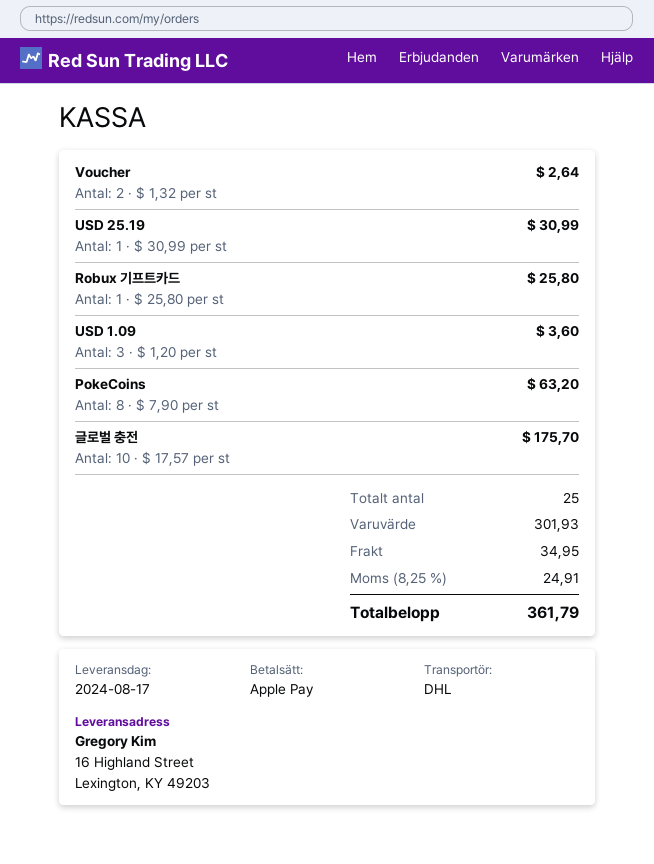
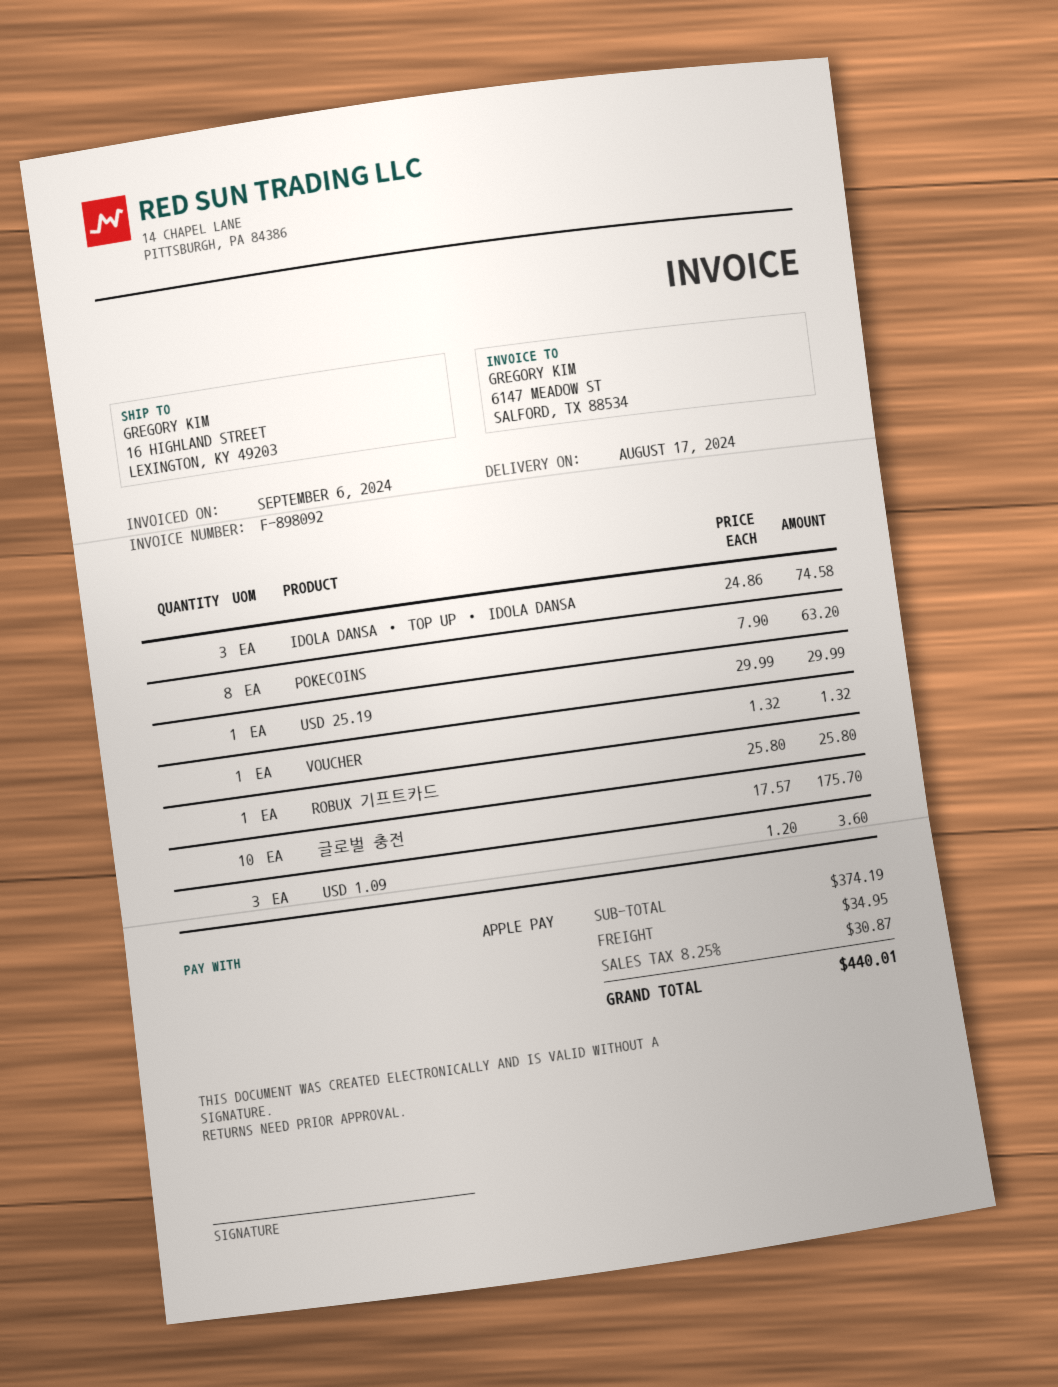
Voucher: 2 x 1.32 = 2.64 -> 1 x 1.32 = 1.32
USD 25.19: 1 x 30.99 = 30.99 -> 1 x 29.99 = 29.99
IDOLA DANSA • TOP UP • IDOLA DANSA: none -> 3 x 24.86 = 74.58
subtotal: 301.93 -> 374.19
tax: 8.25% = 24.91 -> 8.25% = 30.87
total: 361.79 -> 440.01

